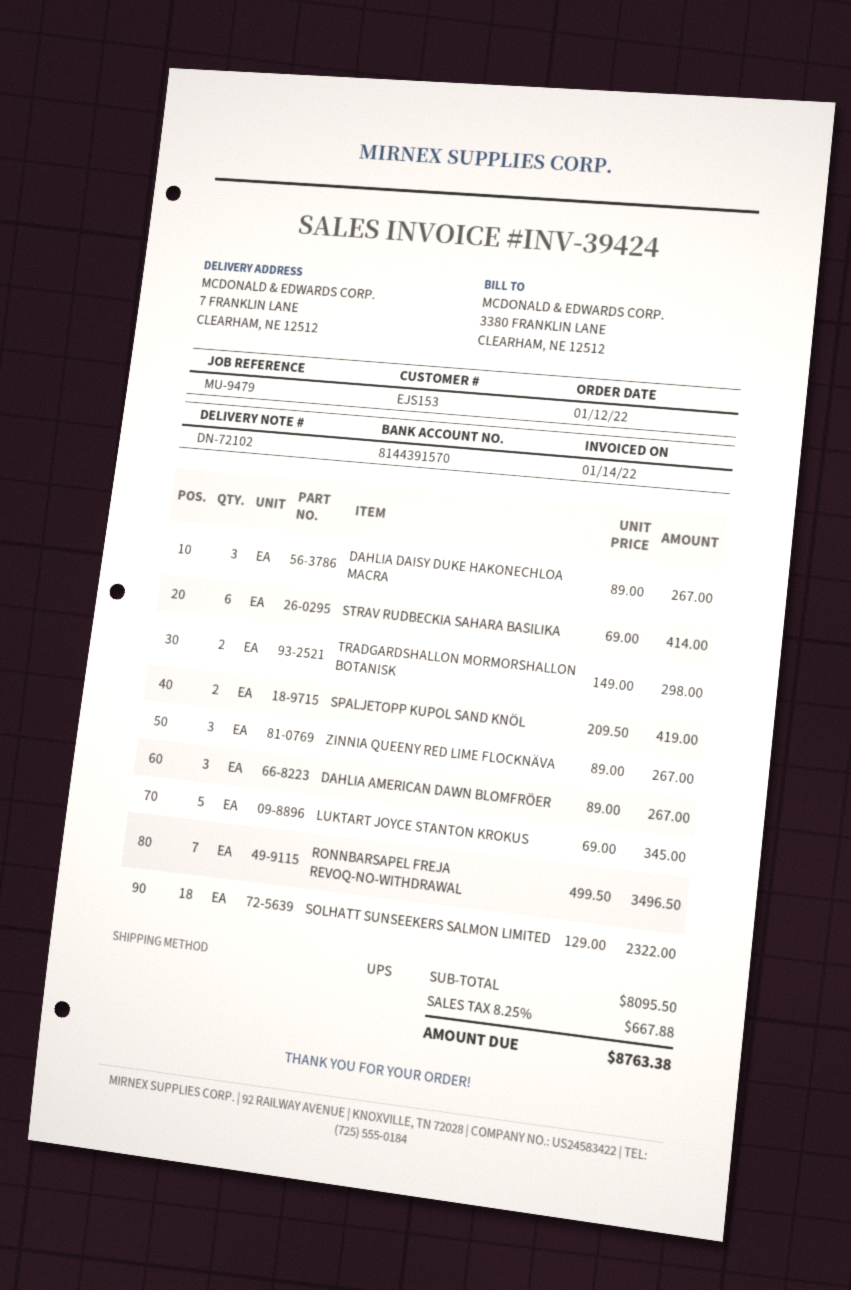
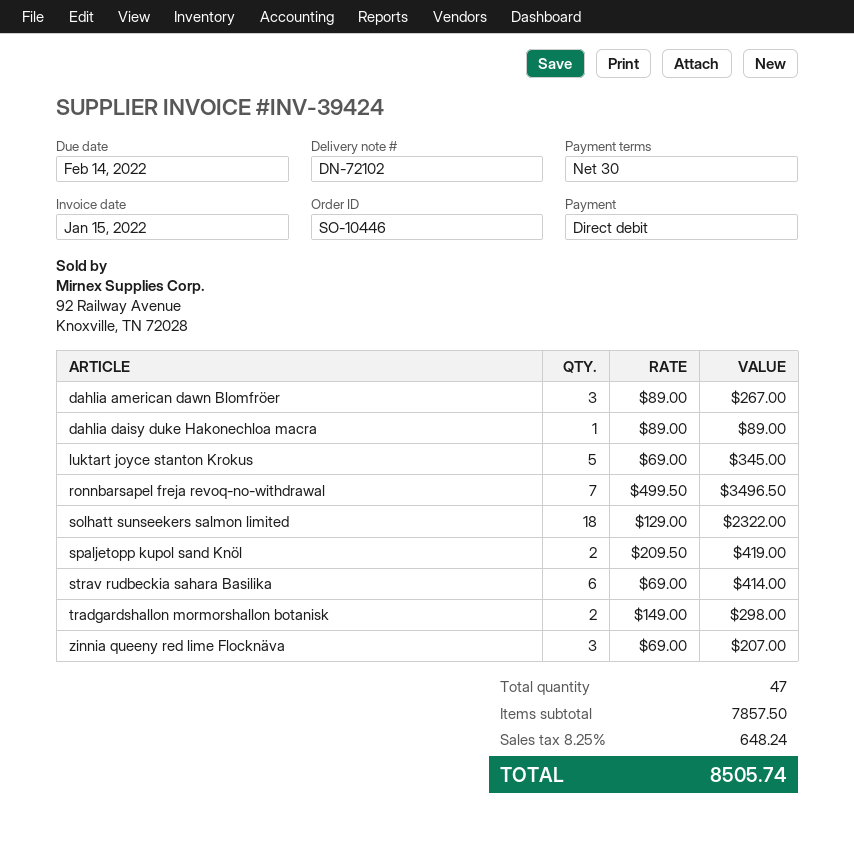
invoice date: 2022-01-14 -> 2022-01-15
DAHLIA DAISY DUKE HAKONECHLOA MACRA: 3 x 89.00 = 267.00 -> 1 x 89.00 = 89.00
ZINNIA QUEENY RED LIME FLOCKNÄVA: 3 x 89.00 = 267.00 -> 3 x 69.00 = 207.00
subtotal: 8095.50 -> 7857.50
tax: 8.25% = 667.88 -> 8.25% = 648.24
total: 8763.38 -> 8505.74

